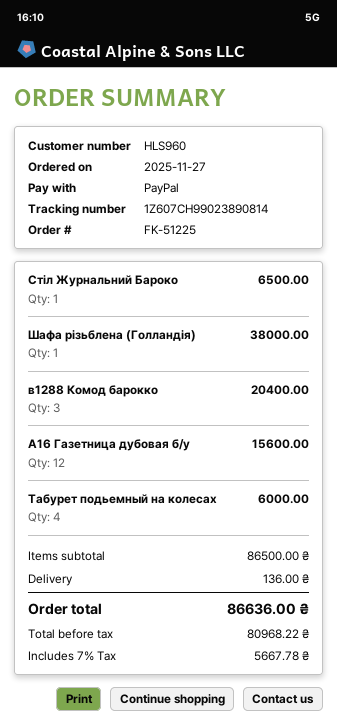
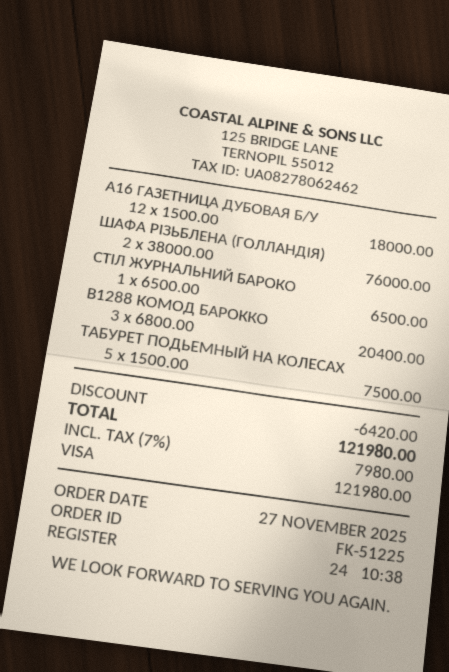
payment method: PayPal -> Visa
Шафа різьблена (Голландія): 1 for 38000.00 -> 2 for 76000.00
А16 Газетница дубовая б/у: 12 for 15600.00 -> 12 for 18000.00
Табурет подьемный на колесах: 4 for 6000.00 -> 5 for 7500.00
discount: none -> 6420.00
shipping: 136.00 -> none
tax: 7% = 5667.78 -> 7% = 7980.00
total: 86636.00 -> 121980.00

